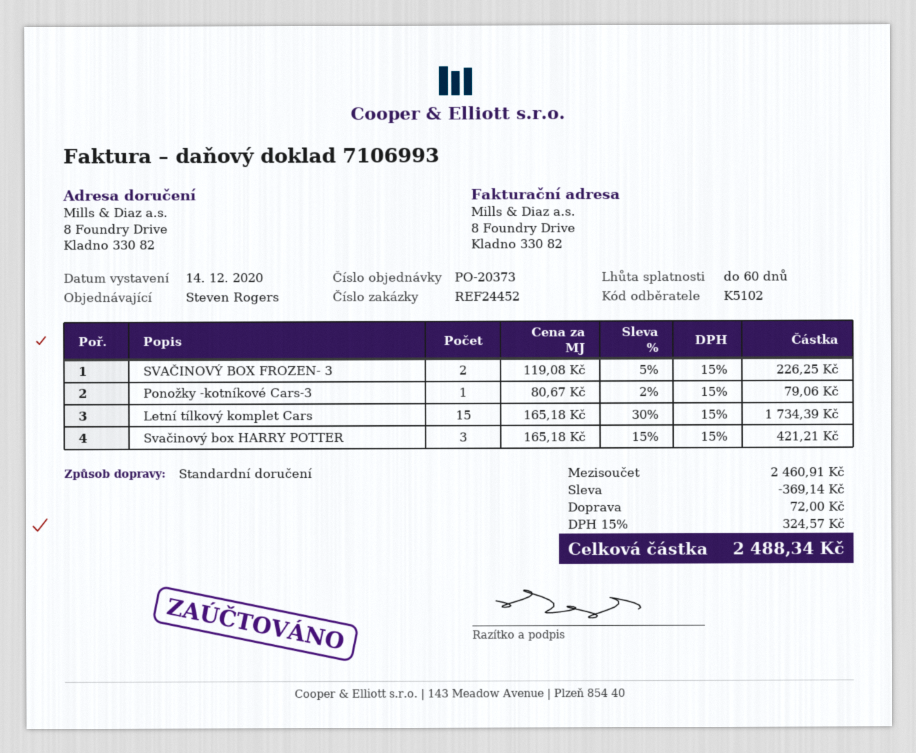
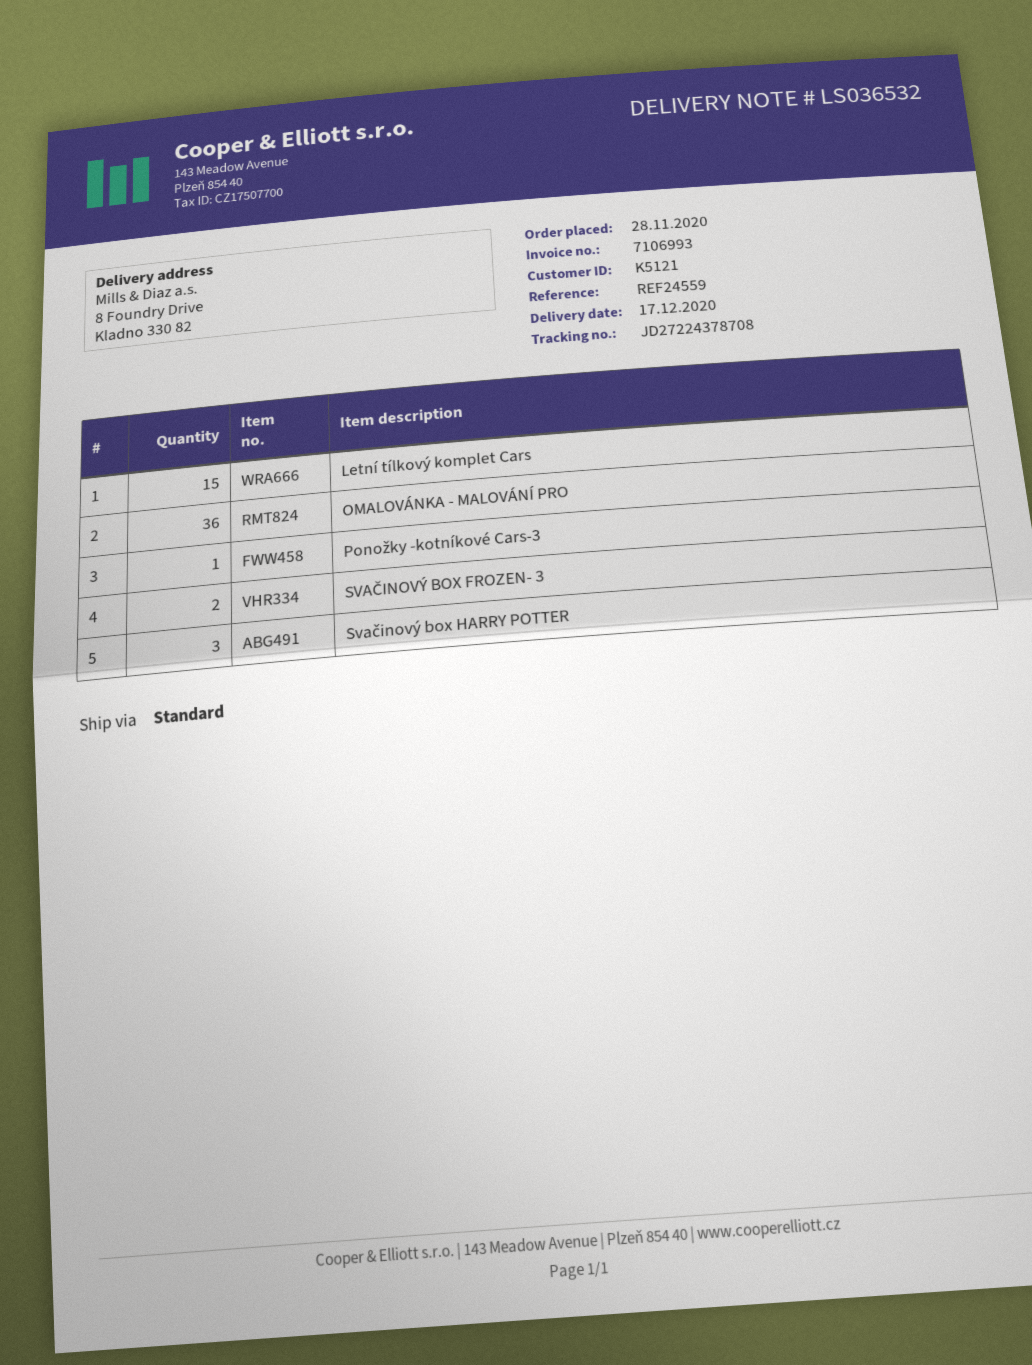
customer number: K5102 -> K5121
reference: REF24452 -> REF24559
OMALOVÁNKA - MALOVÁNÍ PRO: none -> 36

